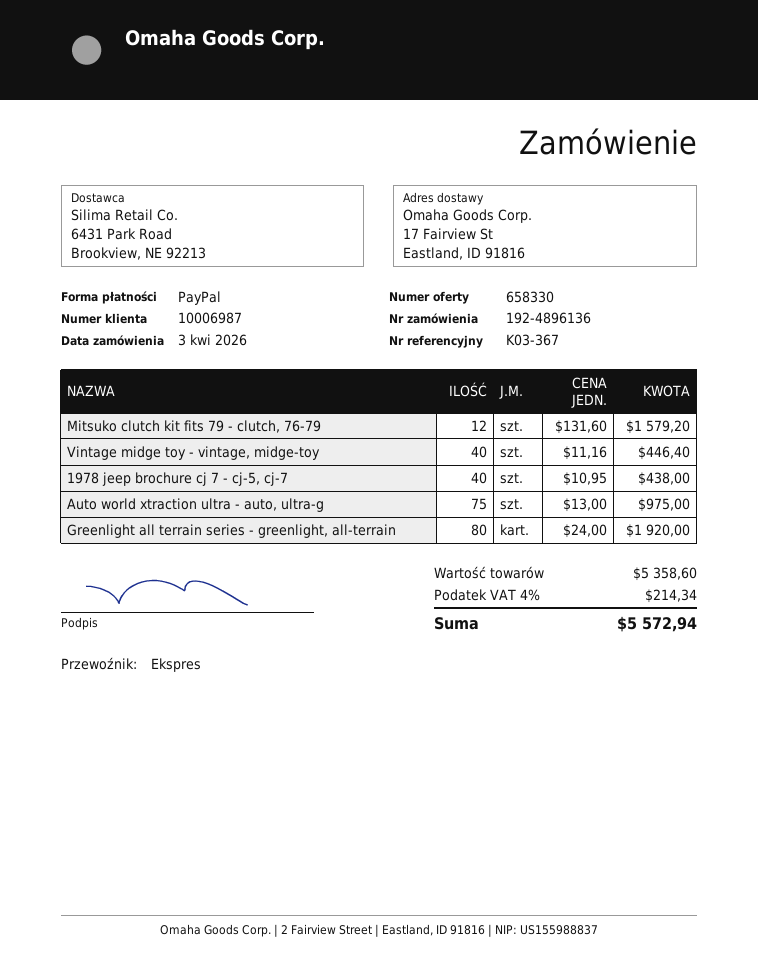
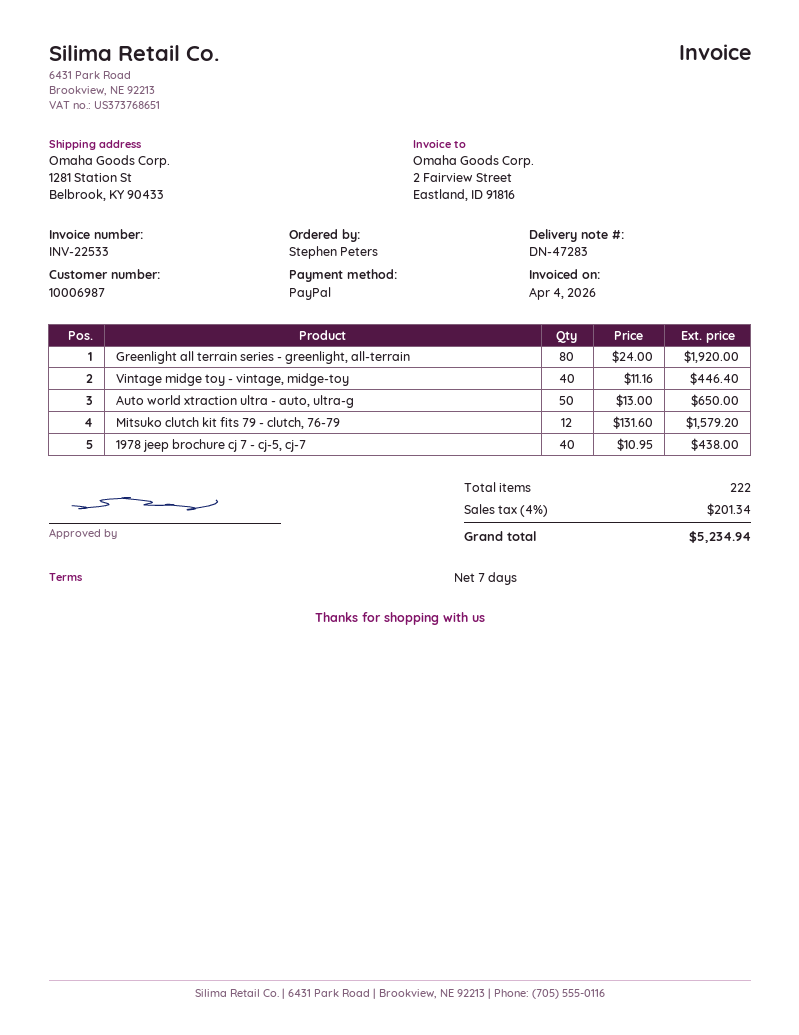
ship to: 17 Fairview St, Eastland, ID 91816 -> 1281 Station St, Belbrook, KY 90433
Auto world xtraction ultra - auto, ultra-g: 75 x 13.00 = 975.00 -> 50 x 13.00 = 650.00
tax: 4% = 214.34 -> 4% = 201.34
total: 5572.94 -> 5234.94

